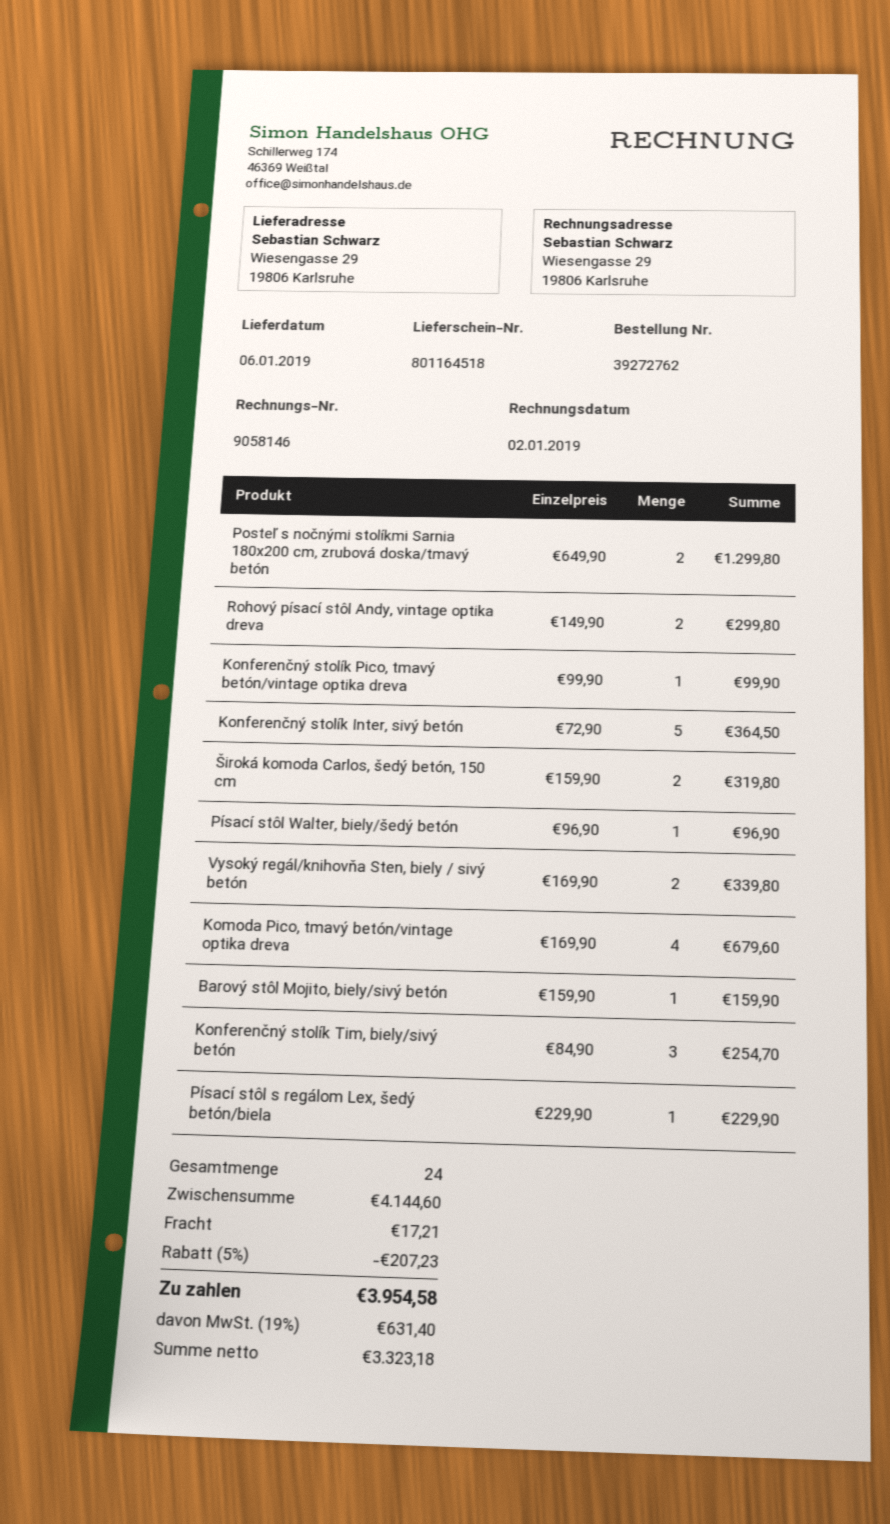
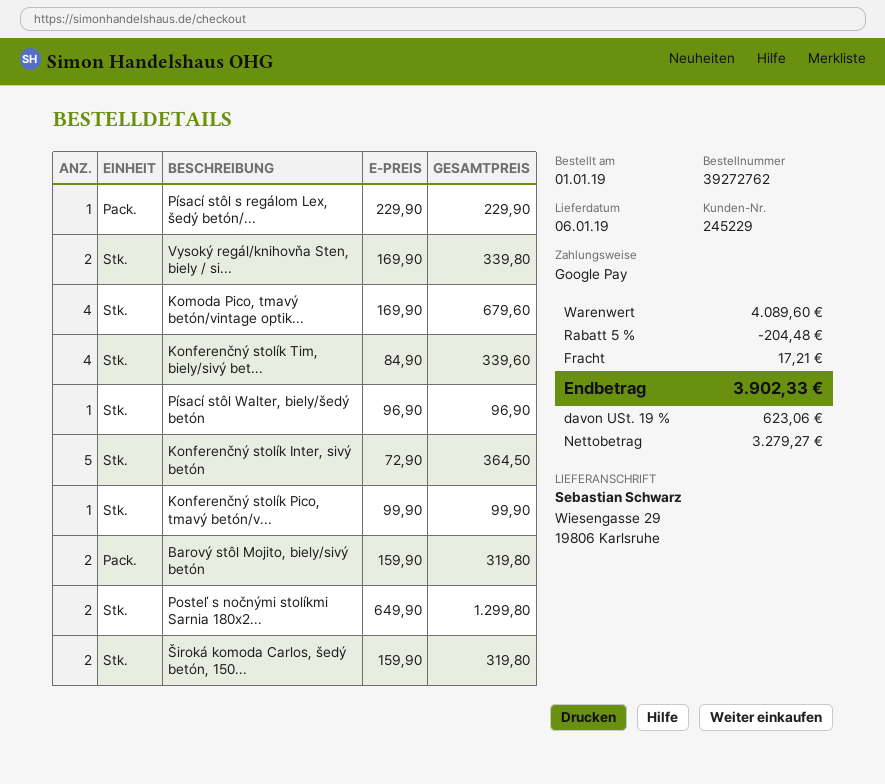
Rohový písací stôl Andy, vintage optika dreva: 2 x 149.90 = 299.80 -> none
Barový stôl Mojito, biely/sivý betón: 1 x 159.90 = 159.90 -> 2 x 159.90 = 319.80
Konferenčný stolík Tim, biely/sivý betón: 3 x 84.90 = 254.70 -> 4 x 84.90 = 339.60
subtotal: 4144.60 -> 4089.60
discount: 5% = 207.23 -> 5% = 204.48
net: 3323.18 -> 3279.27
tax: 19% = 631.40 -> 19% = 623.06
total: 3954.58 -> 3902.33

